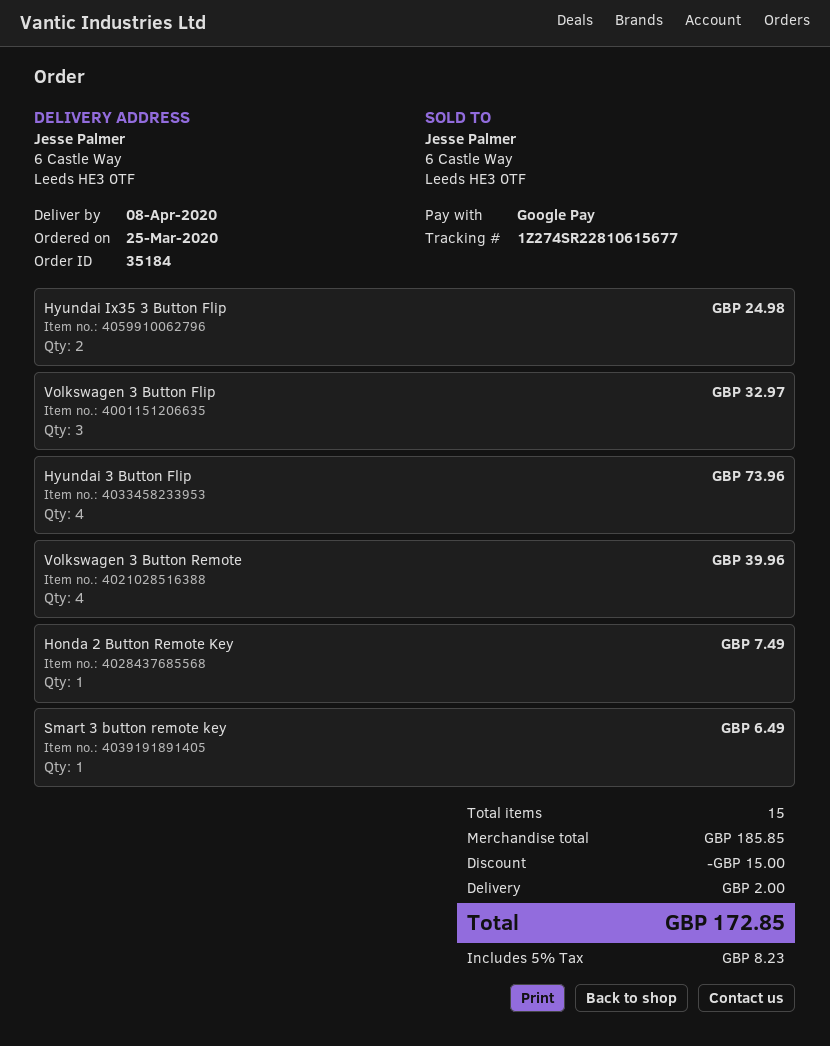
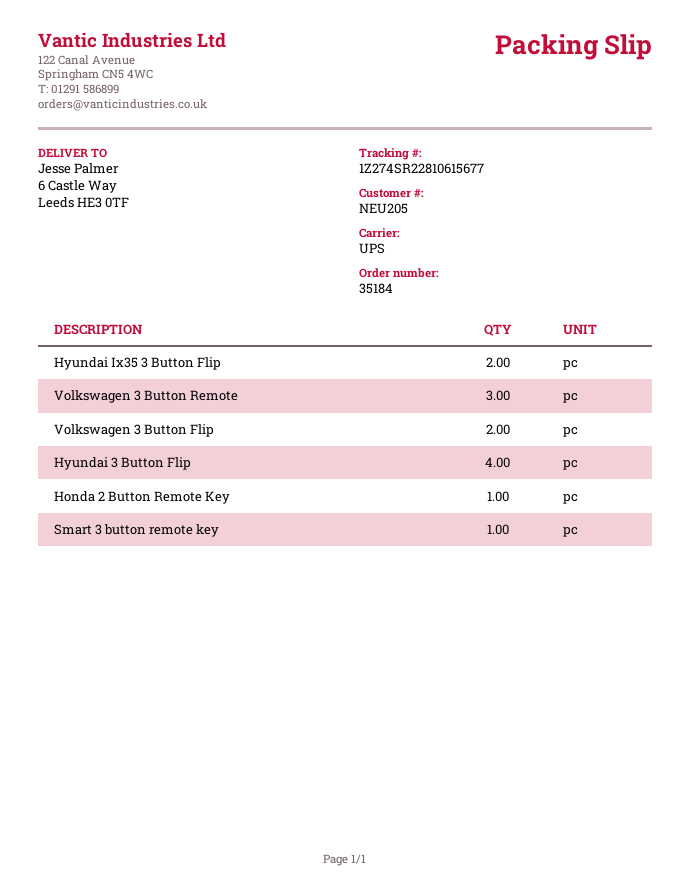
Volkswagen 3 Button Flip: 3 -> 2
Volkswagen 3 Button Remote: 4 -> 3

